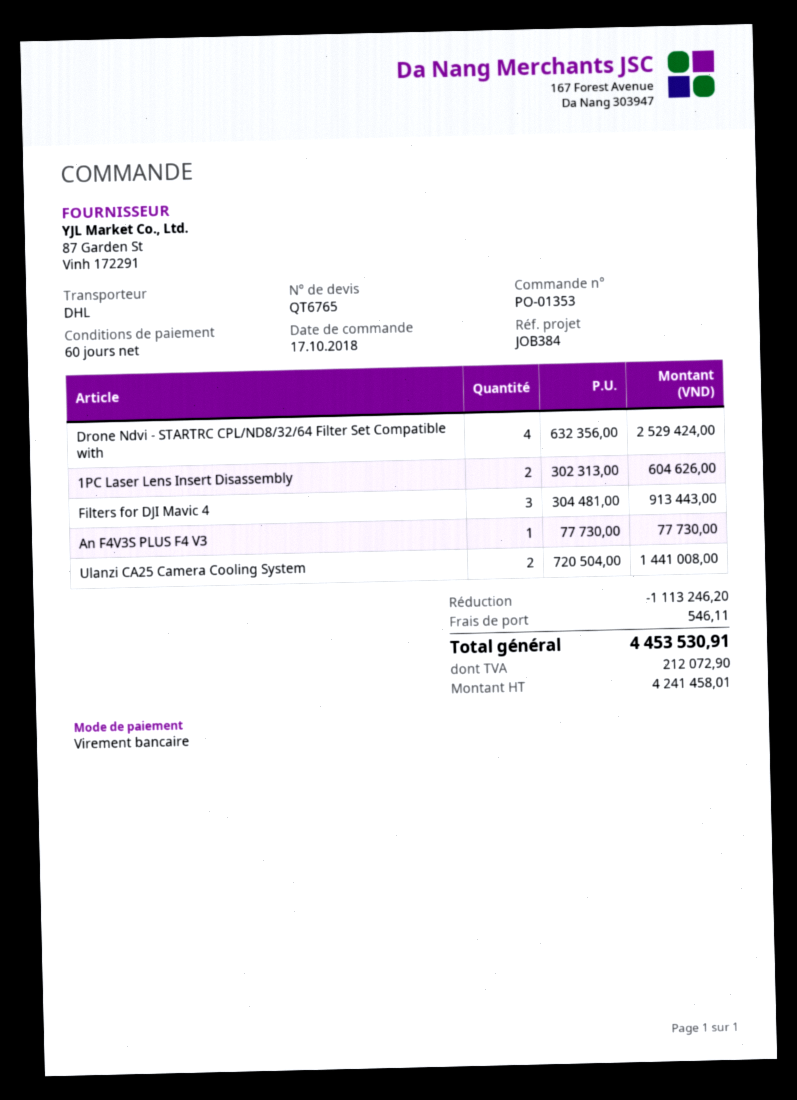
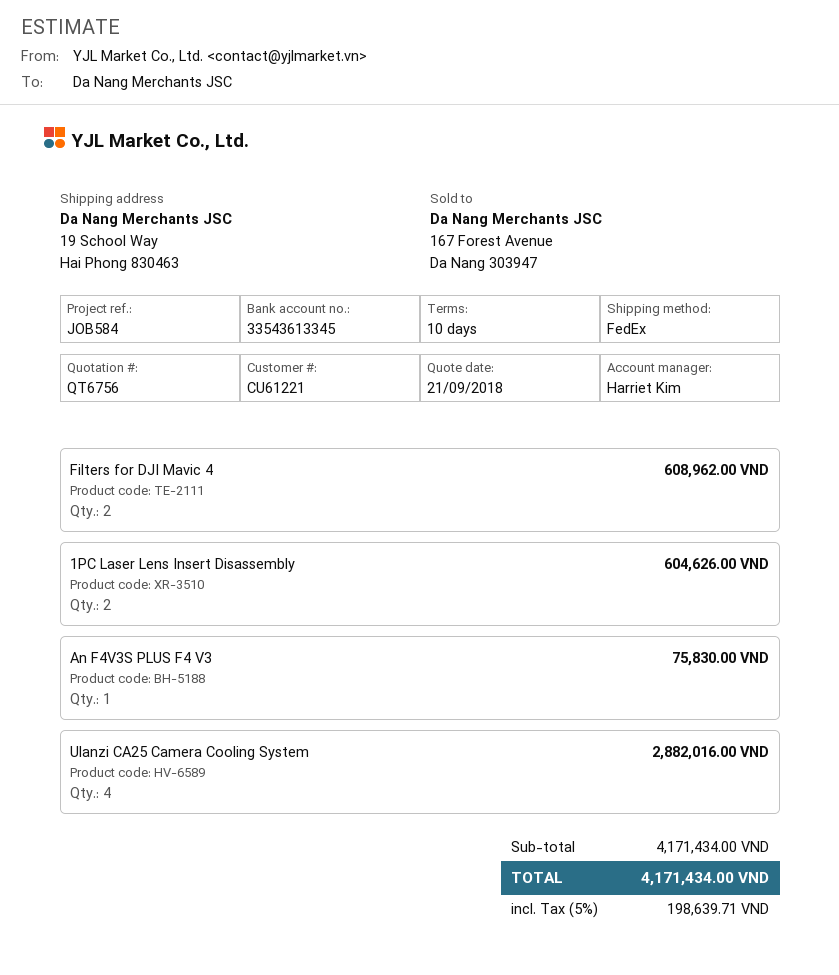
quote number: QT6765 -> QT6756
payment terms: 60 days -> 10 days
reference: JOB384 -> JOB584
shipping method: DHL -> FedEx
Drone Ndvi - STARTRC CPL/ND8/32/64 Filter Set Compatible with: 4 for 2529424.00 -> none
Filters for DJI Mavic 4: 3 for 913443.00 -> 2 for 608962.00
An F4V3S PLUS F4 V3: 1 for 77730.00 -> 1 for 75830.00
Ulanzi CA25 Camera Cooling System: 2 for 1441008.00 -> 4 for 2882016.00
discount: 1113246.20 -> none
shipping: 546.11 -> none
tax: 212072.90 -> 198639.71
total: 4453530.91 -> 4171434.00

